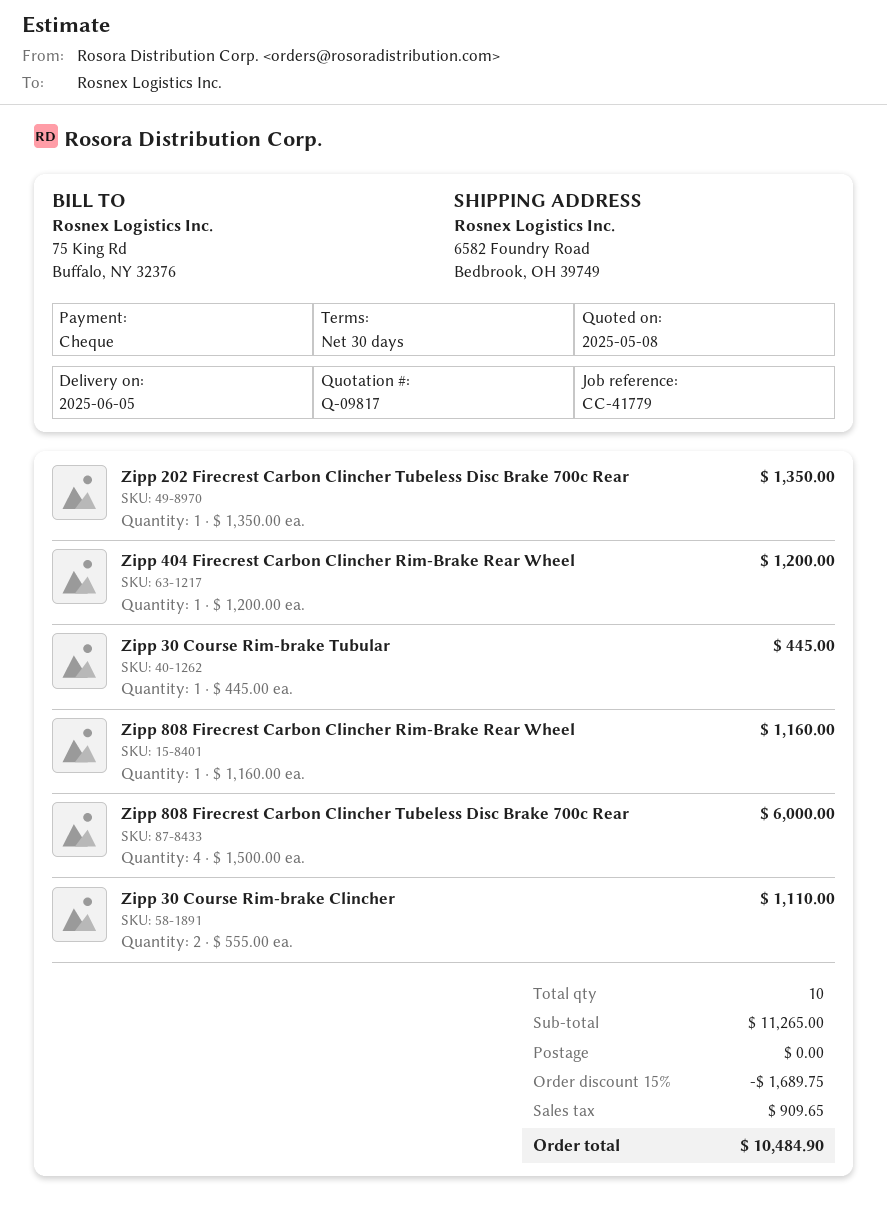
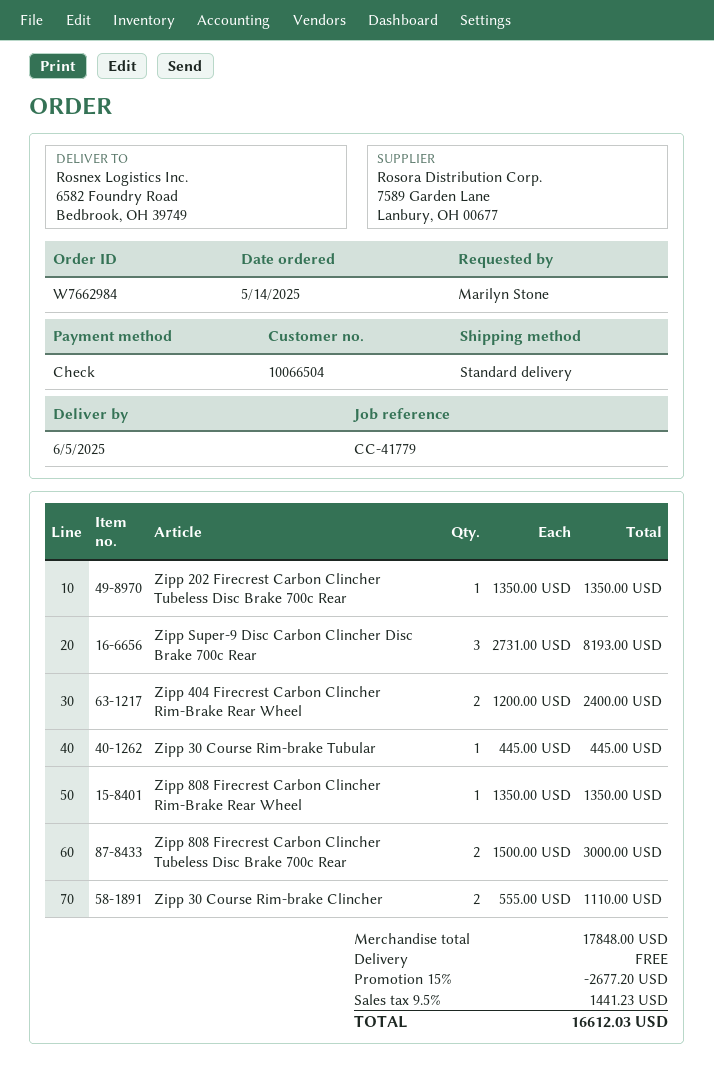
Zipp 404 Firecrest Carbon Clincher Rim-Brake Rear Wheel: 1 x 1200.00 = 1200.00 -> 2 x 1200.00 = 2400.00
Zipp 808 Firecrest Carbon Clincher Rim-Brake Rear Wheel: 1 x 1160.00 = 1160.00 -> 1 x 1350.00 = 1350.00
Zipp 808 Firecrest Carbon Clincher Tubeless Disc Brake 700c Rear: 4 x 1500.00 = 6000.00 -> 2 x 1500.00 = 3000.00
Zipp Super-9 Disc Carbon Clincher Disc Brake 700c Rear: none -> 3 x 2731.00 = 8193.00
subtotal: 11265.00 -> 17848.00
discount: 15% = 1689.75 -> 15% = 2677.20
tax: 909.65 -> 1441.23
total: 10484.90 -> 16612.03

